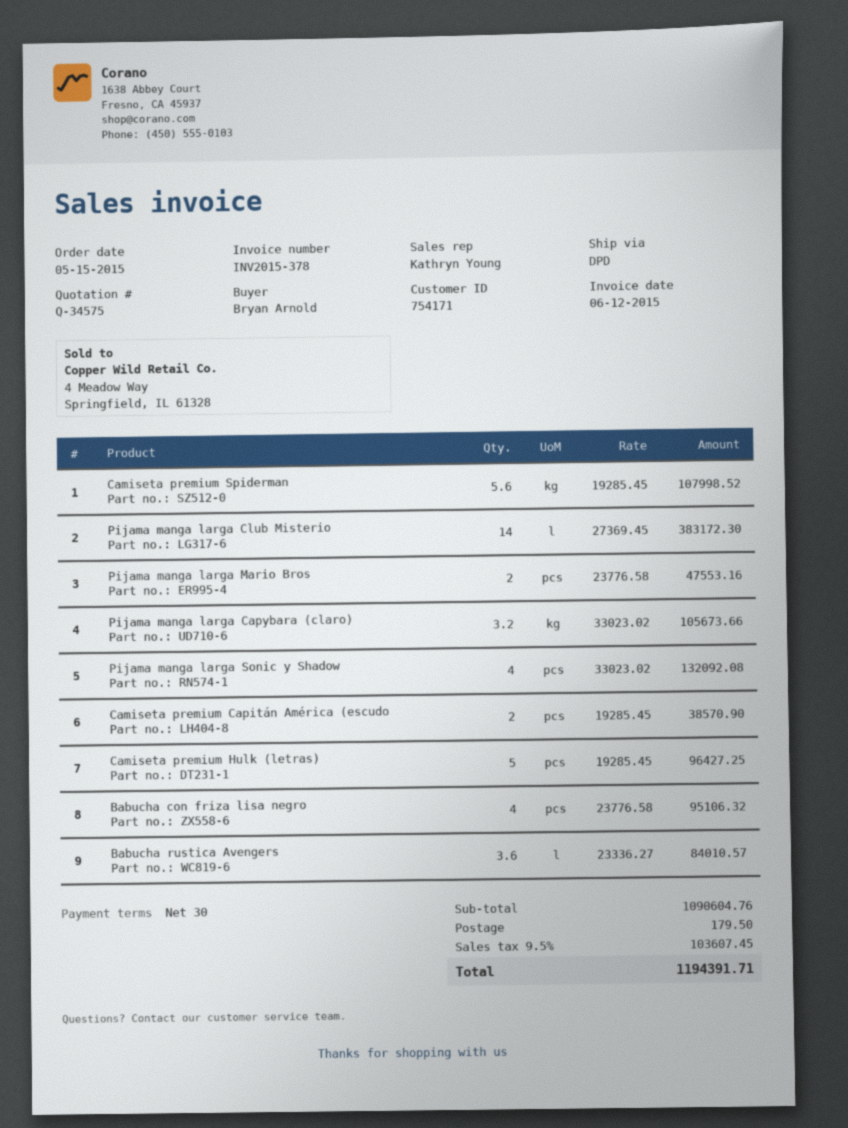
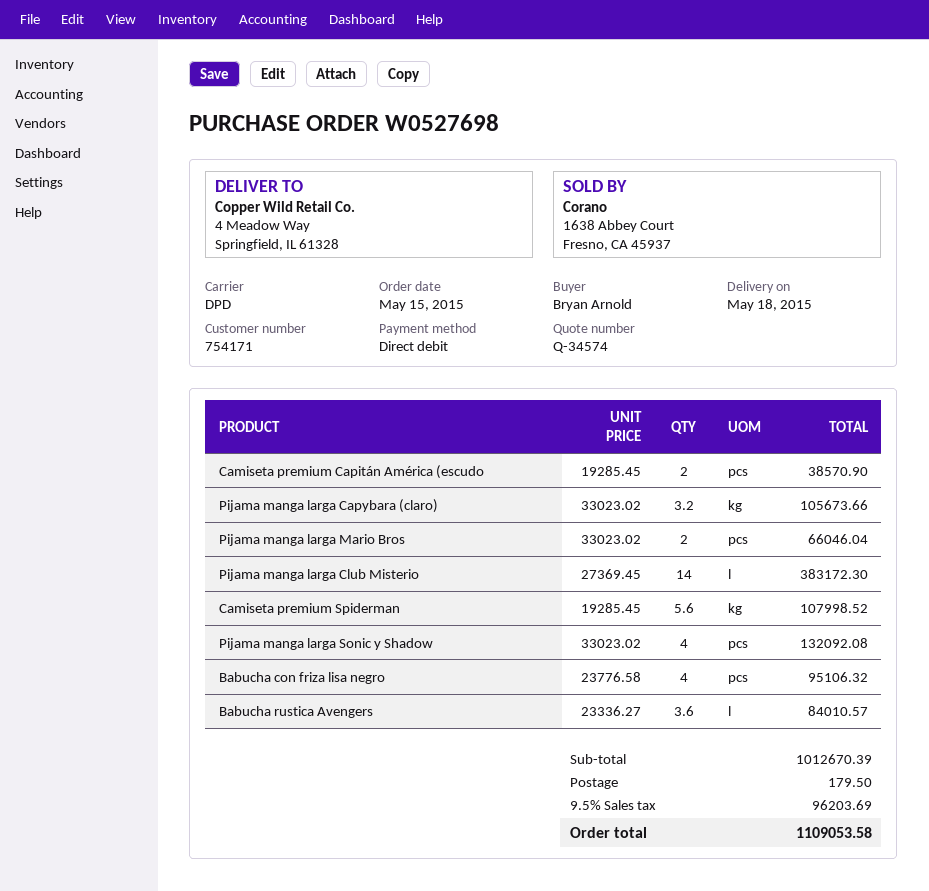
quote number: Q-34575 -> Q-34574
Pijama manga larga Mario Bros: 2 x 23776.58 = 47553.16 -> 2 x 33023.02 = 66046.04
Camiseta premium Hulk (letras): 5 x 19285.45 = 96427.25 -> none
subtotal: 1090604.76 -> 1012670.39
tax: 9.5% = 103607.45 -> 9.5% = 96203.69
total: 1194391.71 -> 1109053.58

